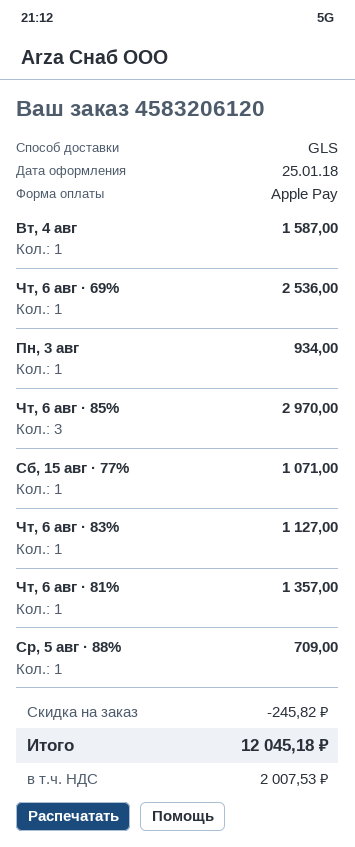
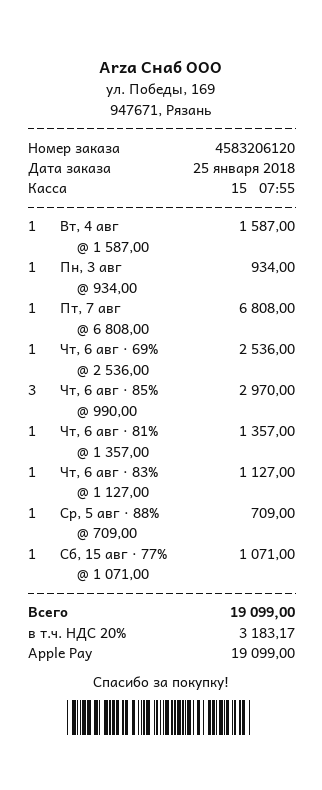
Пт, 7 авг: none -> 1 for 6808.00
discount: 245.82 -> none
tax: 2007.53 -> 3183.17
total: 12045.18 -> 19099.00

